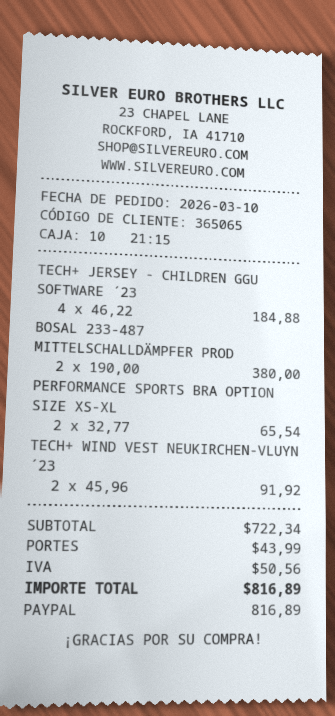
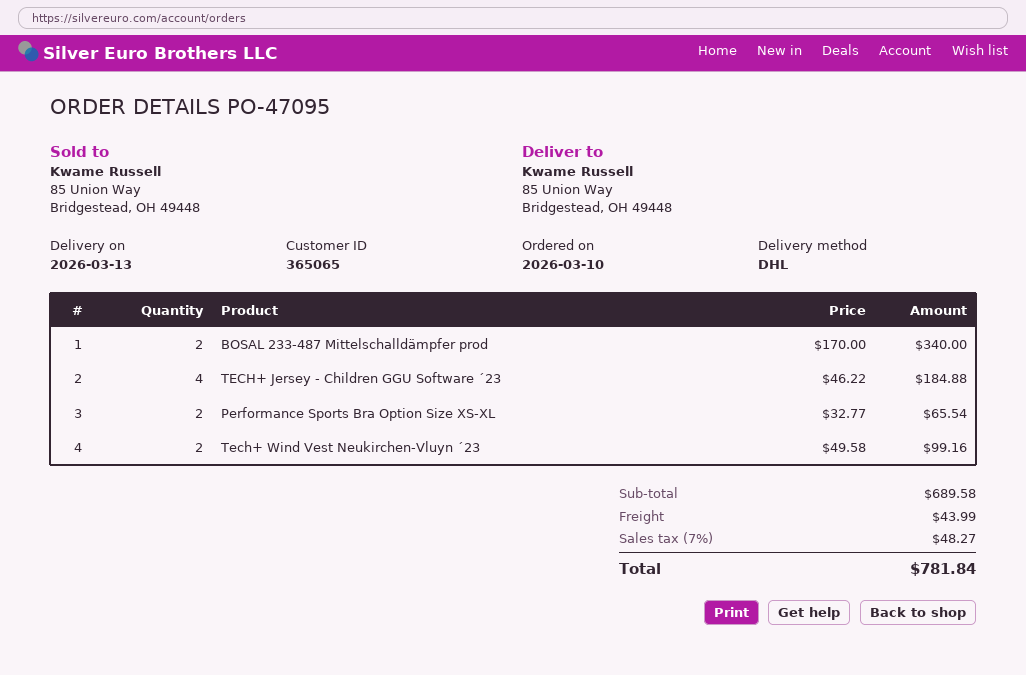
BOSAL 233-487 MITTELSCHALLDÄMPFER PROD: 2 x 190.00 = 380.00 -> 2 x 170.00 = 340.00
TECH+ WIND VEST NEUKIRCHEN-VLUYN ´23: 2 x 45.96 = 91.92 -> 2 x 49.58 = 99.16
subtotal: 722.34 -> 689.58
tax: 50.56 -> 48.27
total: 816.89 -> 781.84

